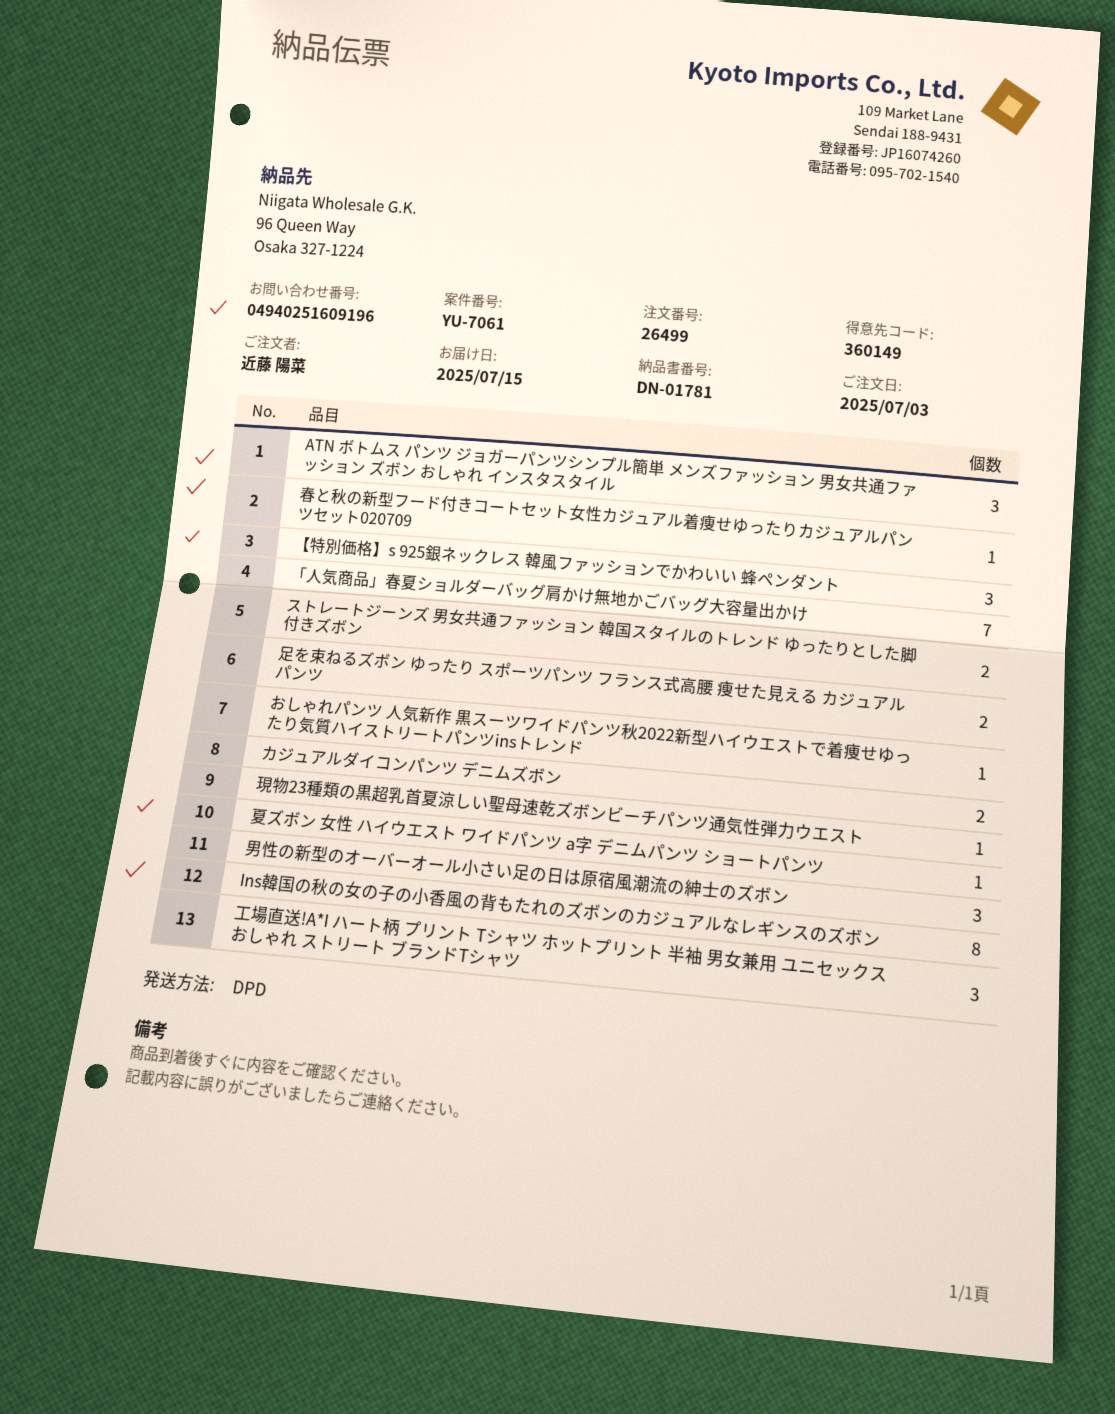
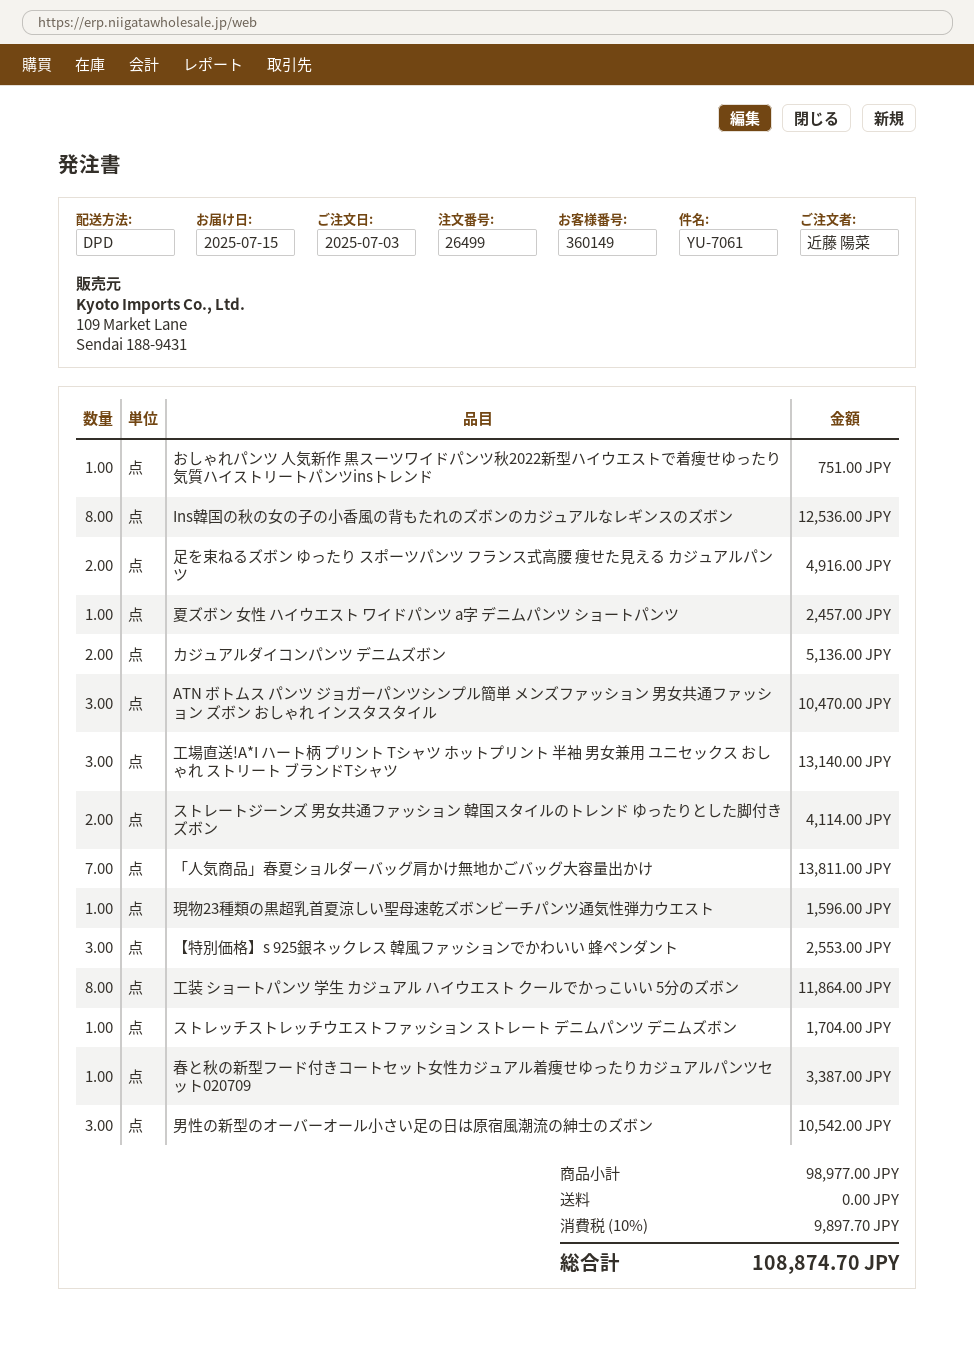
工装 ショートパンツ 学生 カジュアル ハイウエスト クールでかっこいい 5分のズボン: none -> 8
ストレッチストレッチウエストファッション ストレート デニムパンツ デニムズボン: none -> 1

